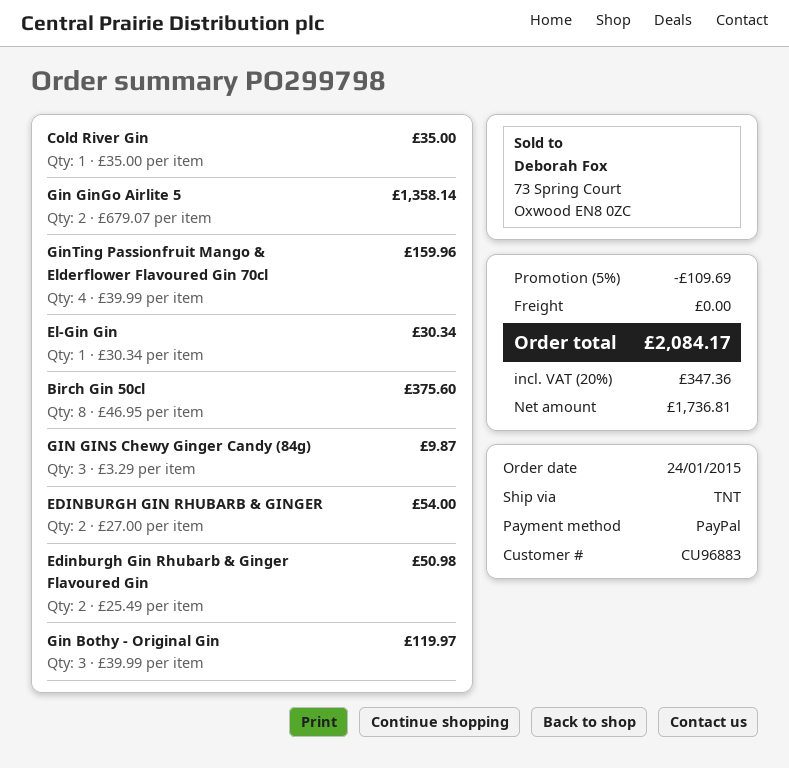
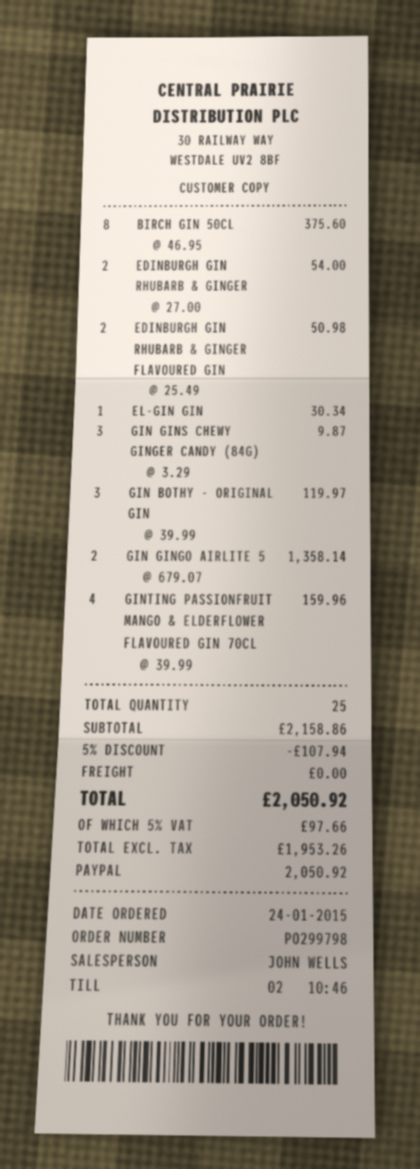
Cold River Gin: 1 x 35.00 = 35.00 -> none
discount: 5% = 109.69 -> 5% = 107.94
net: 1736.81 -> 1953.26
tax: 20% = 347.36 -> 5% = 97.66
total: 2084.17 -> 2050.92

